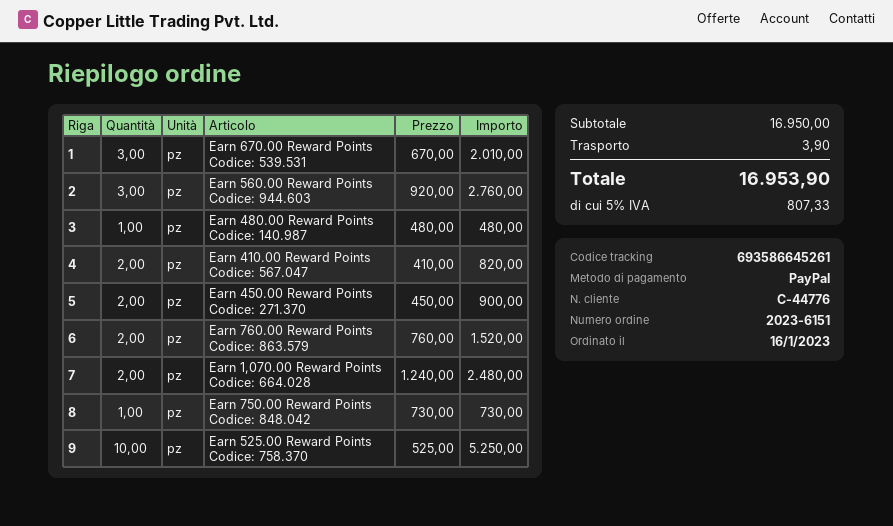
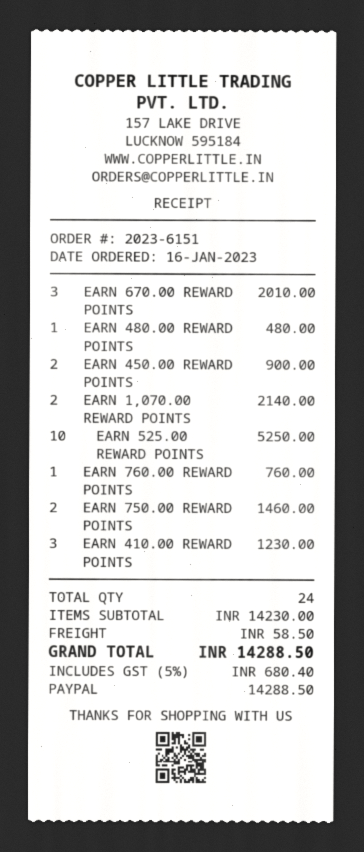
Earn 560.00 Reward Points: 3 for 2760.00 -> none
Earn 410.00 Reward Points: 2 for 820.00 -> 3 for 1230.00
Earn 760.00 Reward Points: 2 for 1520.00 -> 1 for 760.00
Earn 1,070.00 Reward Points: 2 for 2480.00 -> 2 for 2140.00
Earn 750.00 Reward Points: 1 for 730.00 -> 2 for 1460.00
subtotal: 16950.00 -> 14230.00
shipping: 3.90 -> 58.50
tax: 5% = 807.33 -> 5% = 680.40
total: 16953.90 -> 14288.50

